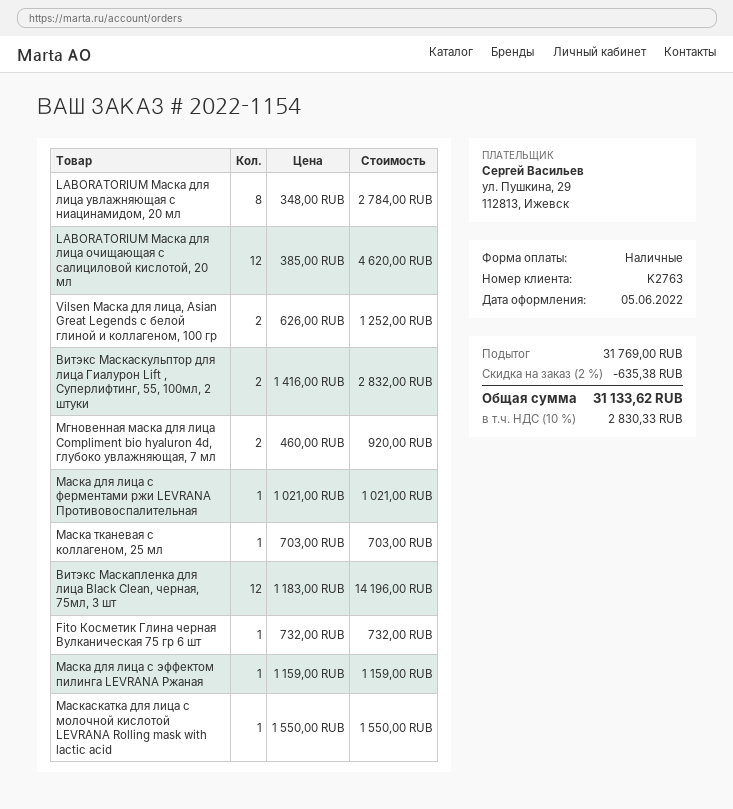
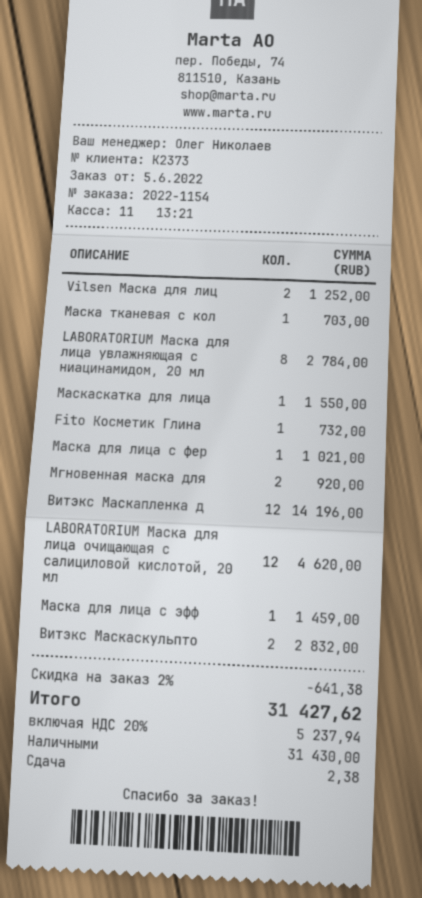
customer number: K2763 -> K2373
Маска для лица с эффектом пилинга LEVRANA Ржаная: 1 for 1159.00 -> 1 for 1459.00
discount: 2% = 635.38 -> 2% = 641.38
tax: 10% = 2830.33 -> 20% = 5237.94
total: 31133.62 -> 31427.62

